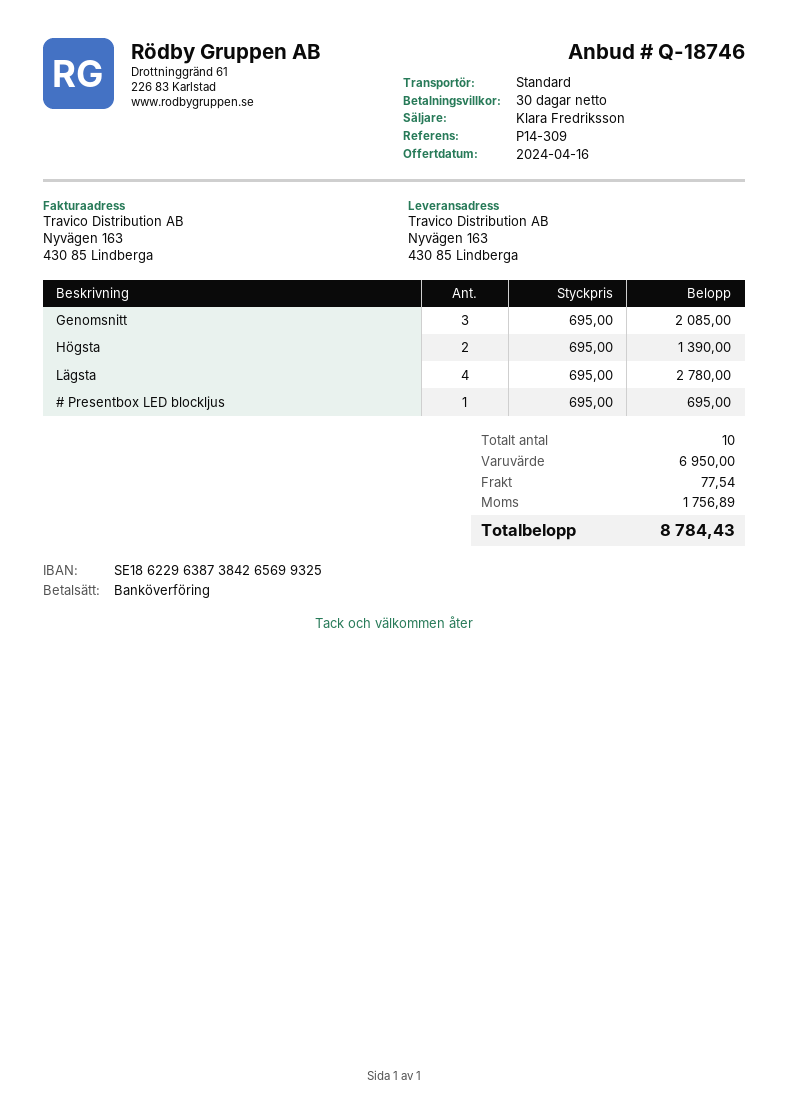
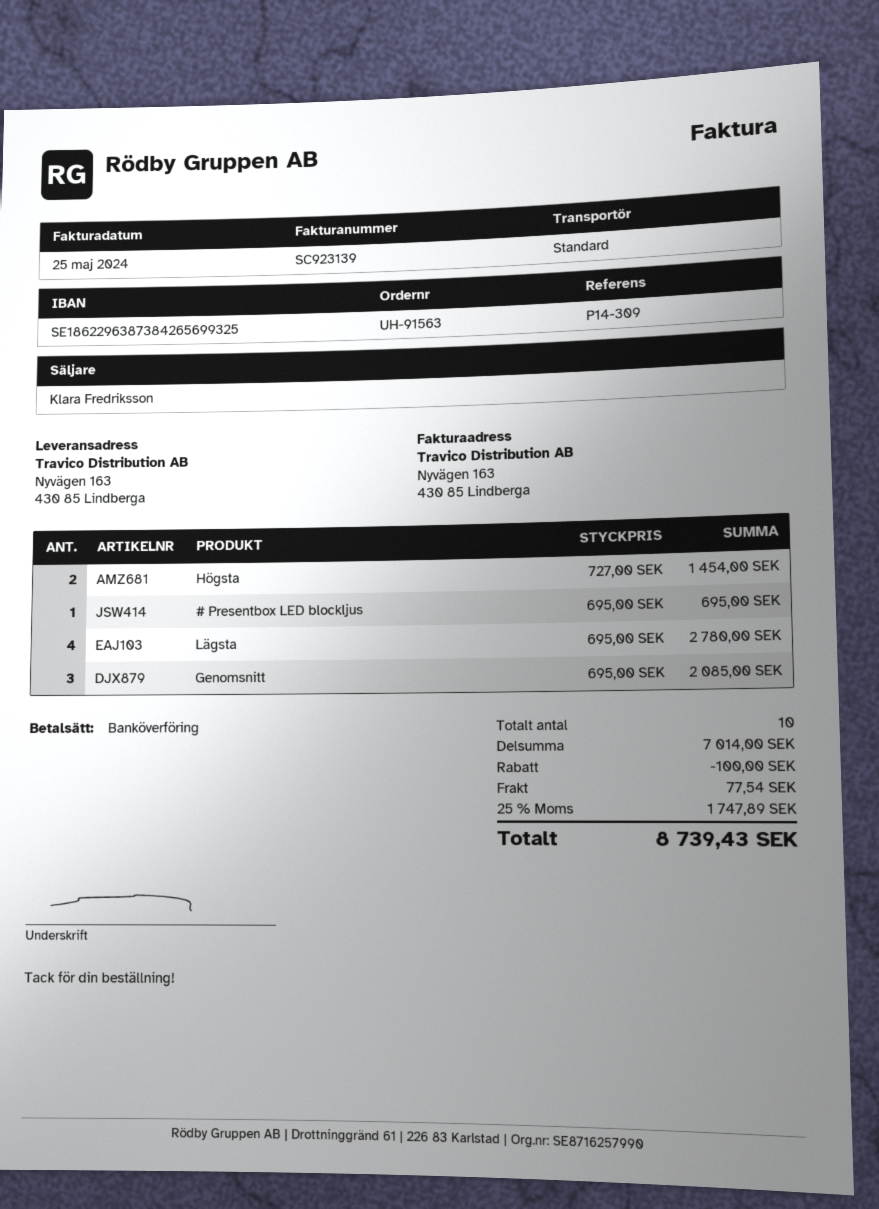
Högsta: 2 x 695.00 = 1390.00 -> 2 x 727.00 = 1454.00
subtotal: 6950.00 -> 7014.00
discount: none -> 100.00
tax: 1756.89 -> 1747.89
total: 8784.43 -> 8739.43

